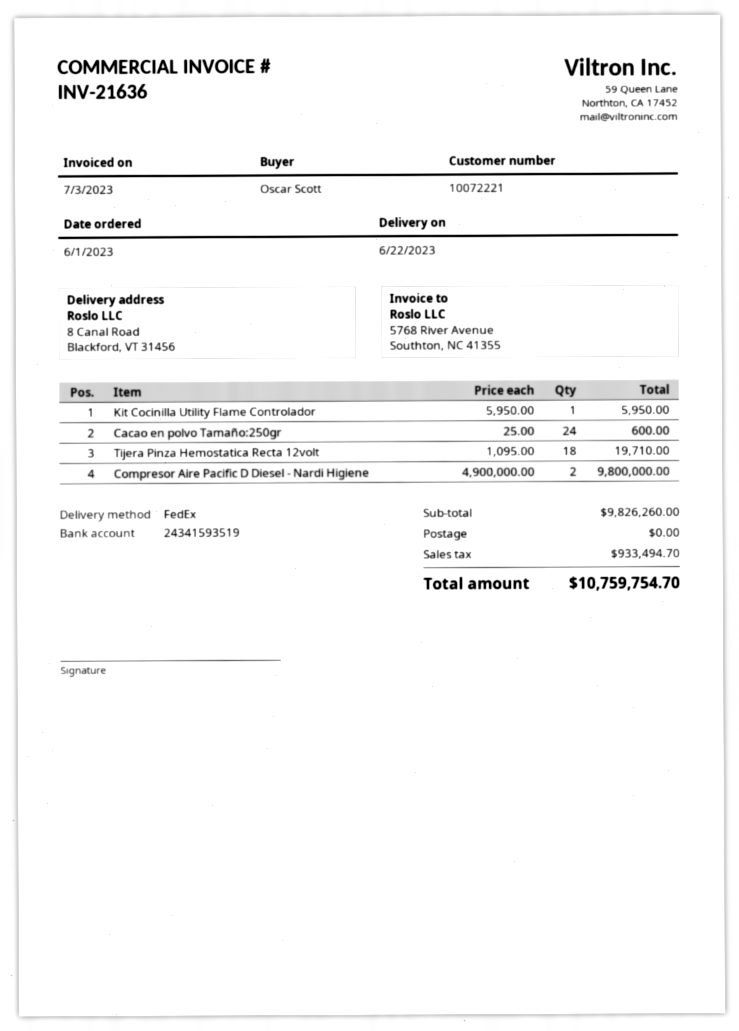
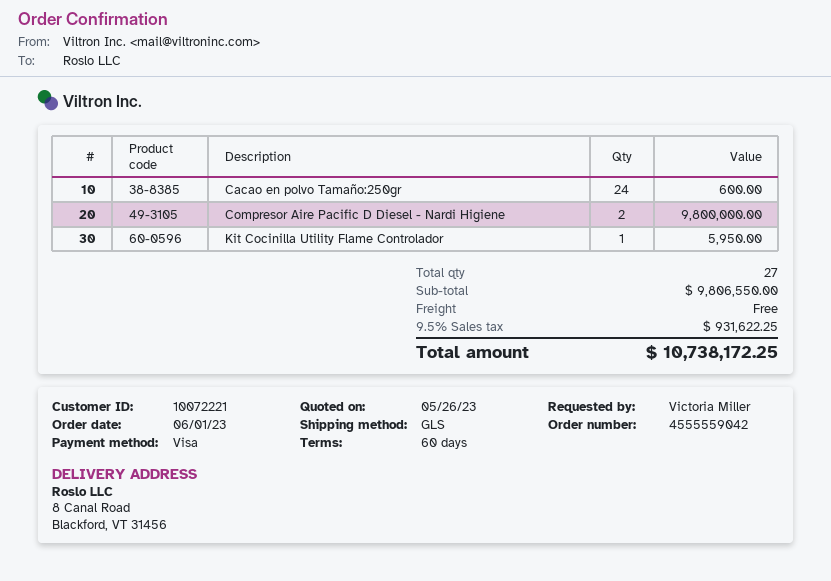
ordered by: Oscar Scott -> Victoria Miller
shipping method: FedEx -> GLS
Tijera Pinza Hemostatica Recta 12volt: 18 for 19710.00 -> none
subtotal: 9826260.00 -> 9806550.00
tax: 933494.70 -> 931622.25
total: 10759754.70 -> 10738172.25

